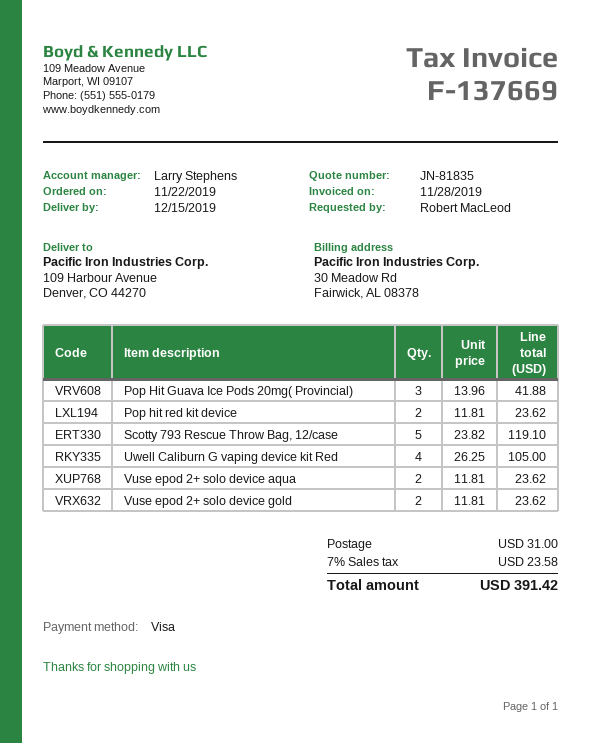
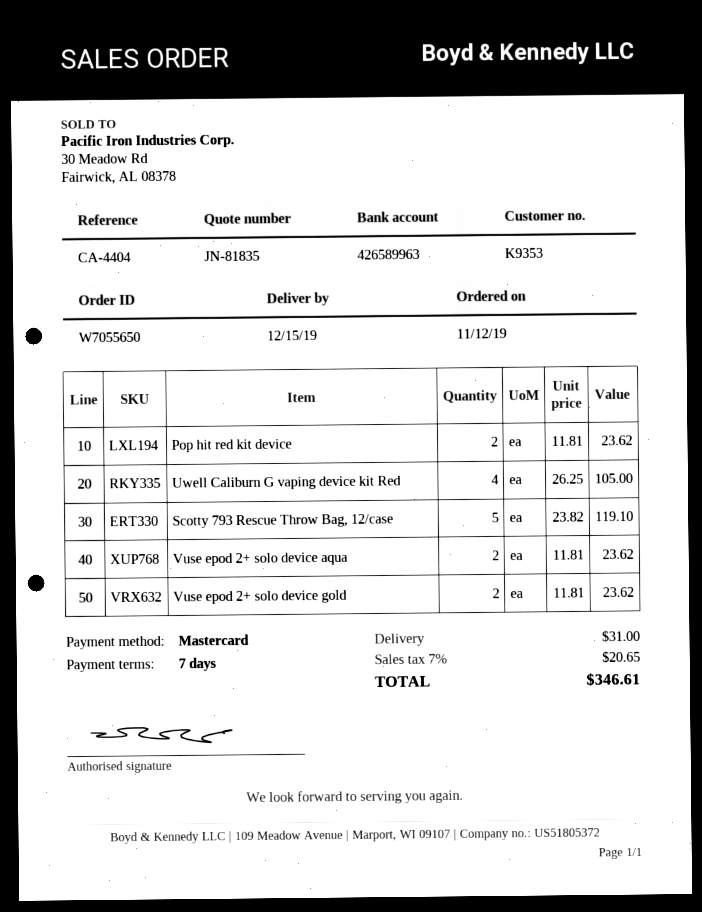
order date: 2019-11-22 -> 2019-11-12
payment method: Visa -> Mastercard
Pop Hit Guava Ice Pods 20mg( Provincial): 3 x 13.96 = 41.88 -> none
tax: 7% = 23.58 -> 7% = 20.65
total: 391.42 -> 346.61

